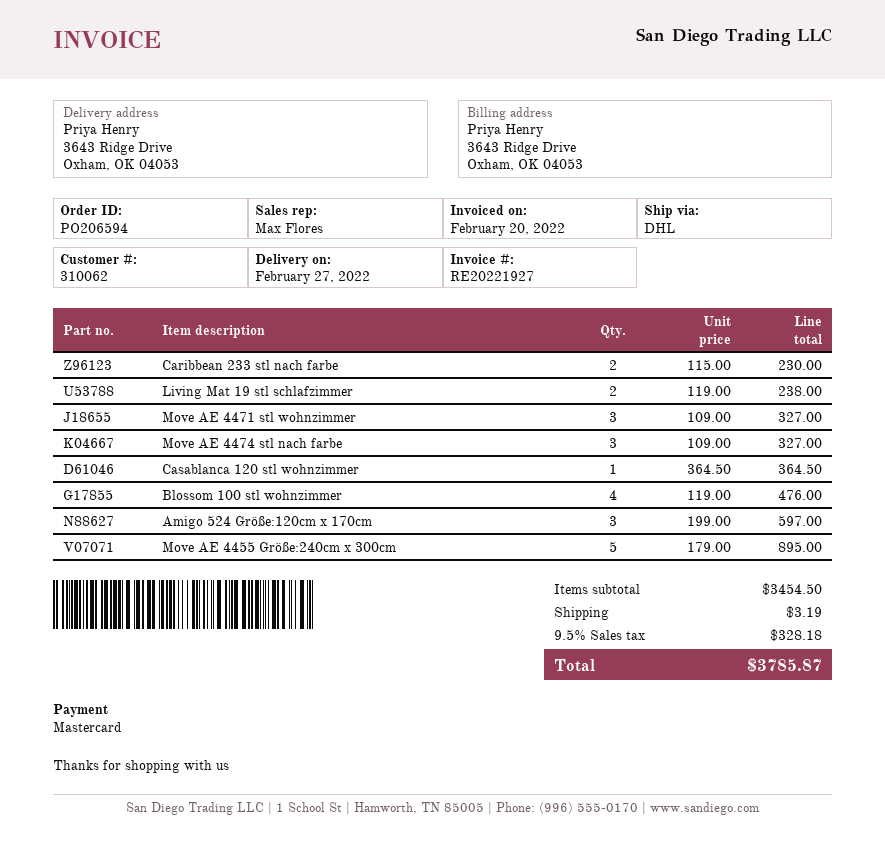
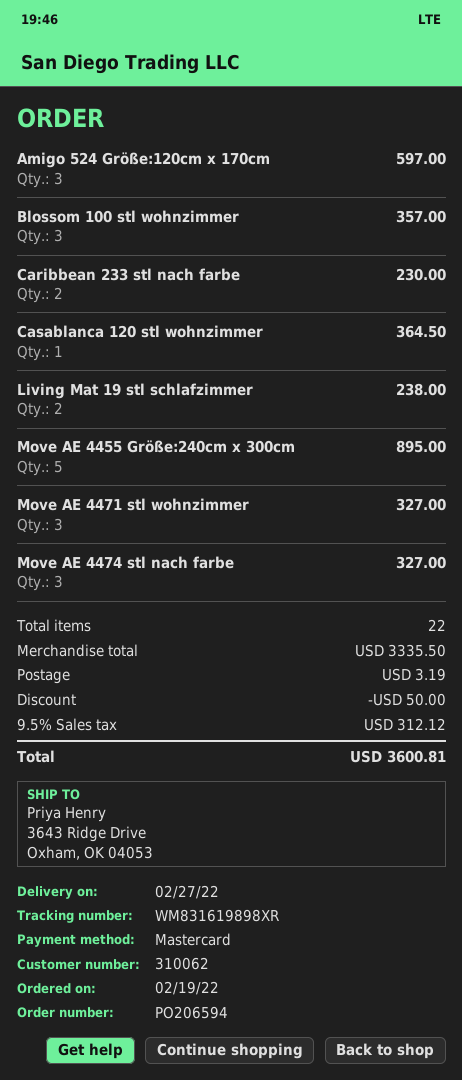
Blossom 100 stl wohnzimmer: 4 for 476.00 -> 3 for 357.00
subtotal: 3454.50 -> 3335.50
discount: none -> 50.00
tax: 9.5% = 328.18 -> 9.5% = 312.12
total: 3785.87 -> 3600.81

